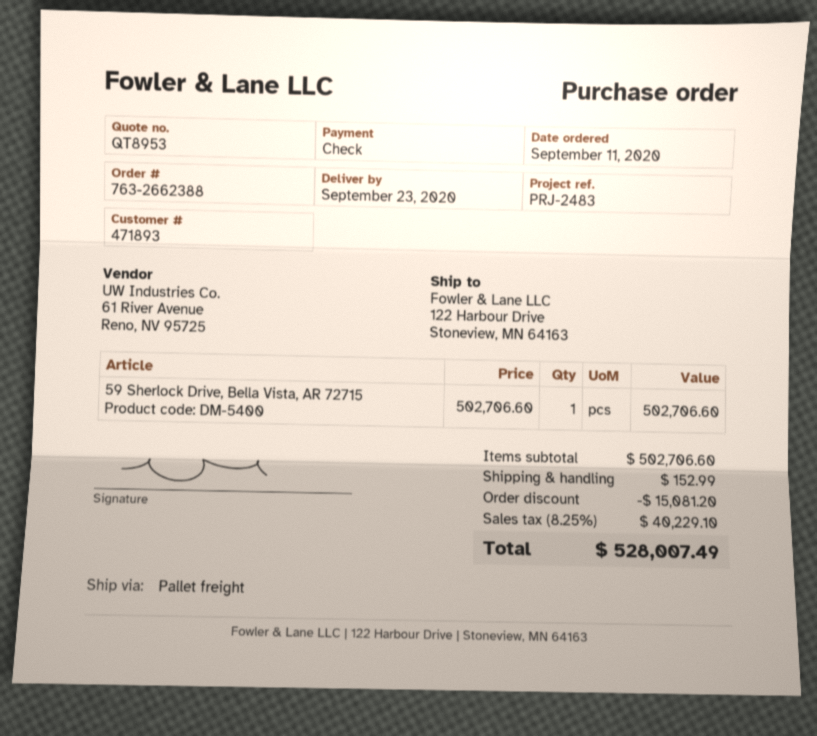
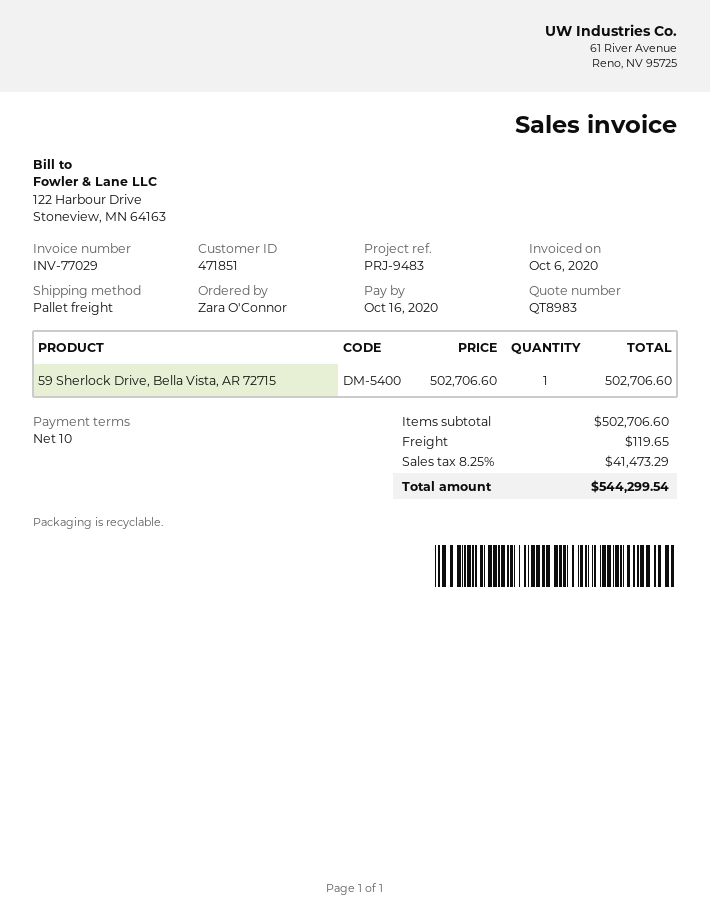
quote number: QT8953 -> QT8983
customer number: 471893 -> 471851
reference: PRJ-2483 -> PRJ-9483
discount: 15081.20 -> none
shipping: 152.99 -> 119.65
tax: 8.25% = 40229.10 -> 8.25% = 41473.29
total: 528007.49 -> 544299.54

